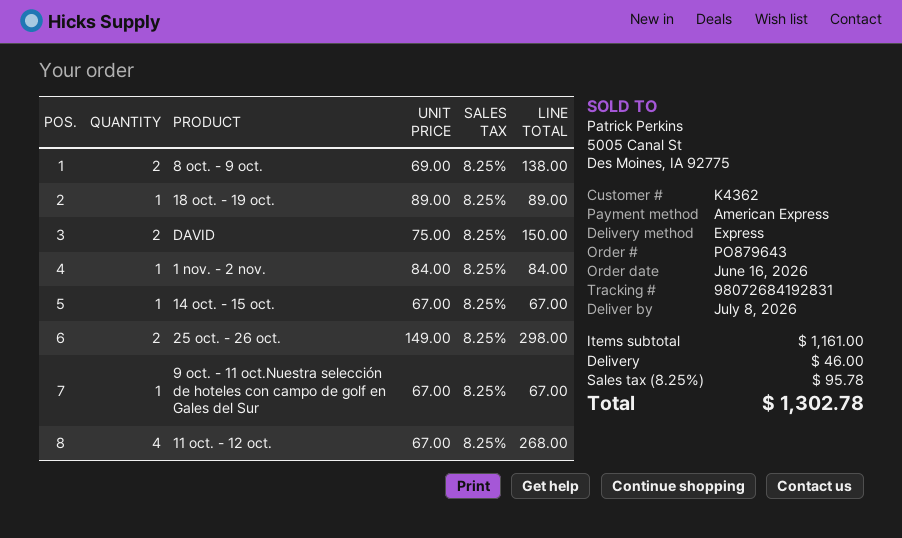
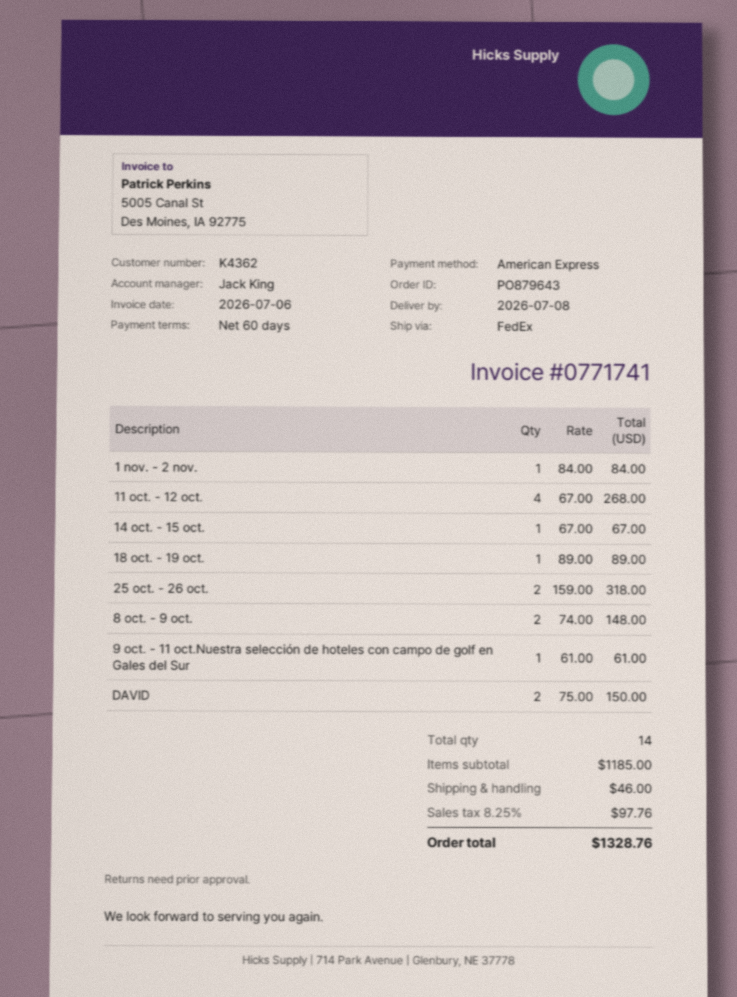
shipping method: express -> FedEx
8 oct. - 9 oct.: 2 x 69.00 = 138.00 -> 2 x 74.00 = 148.00
25 oct. - 26 oct.: 2 x 149.00 = 298.00 -> 2 x 159.00 = 318.00
9 oct. - 11 oct.Nuestra selección de hoteles con campo de golf en Gales del Sur: 1 x 67.00 = 67.00 -> 1 x 61.00 = 61.00
subtotal: 1161.00 -> 1185.00
tax: 8.25% = 95.78 -> 8.25% = 97.76
total: 1302.78 -> 1328.76

